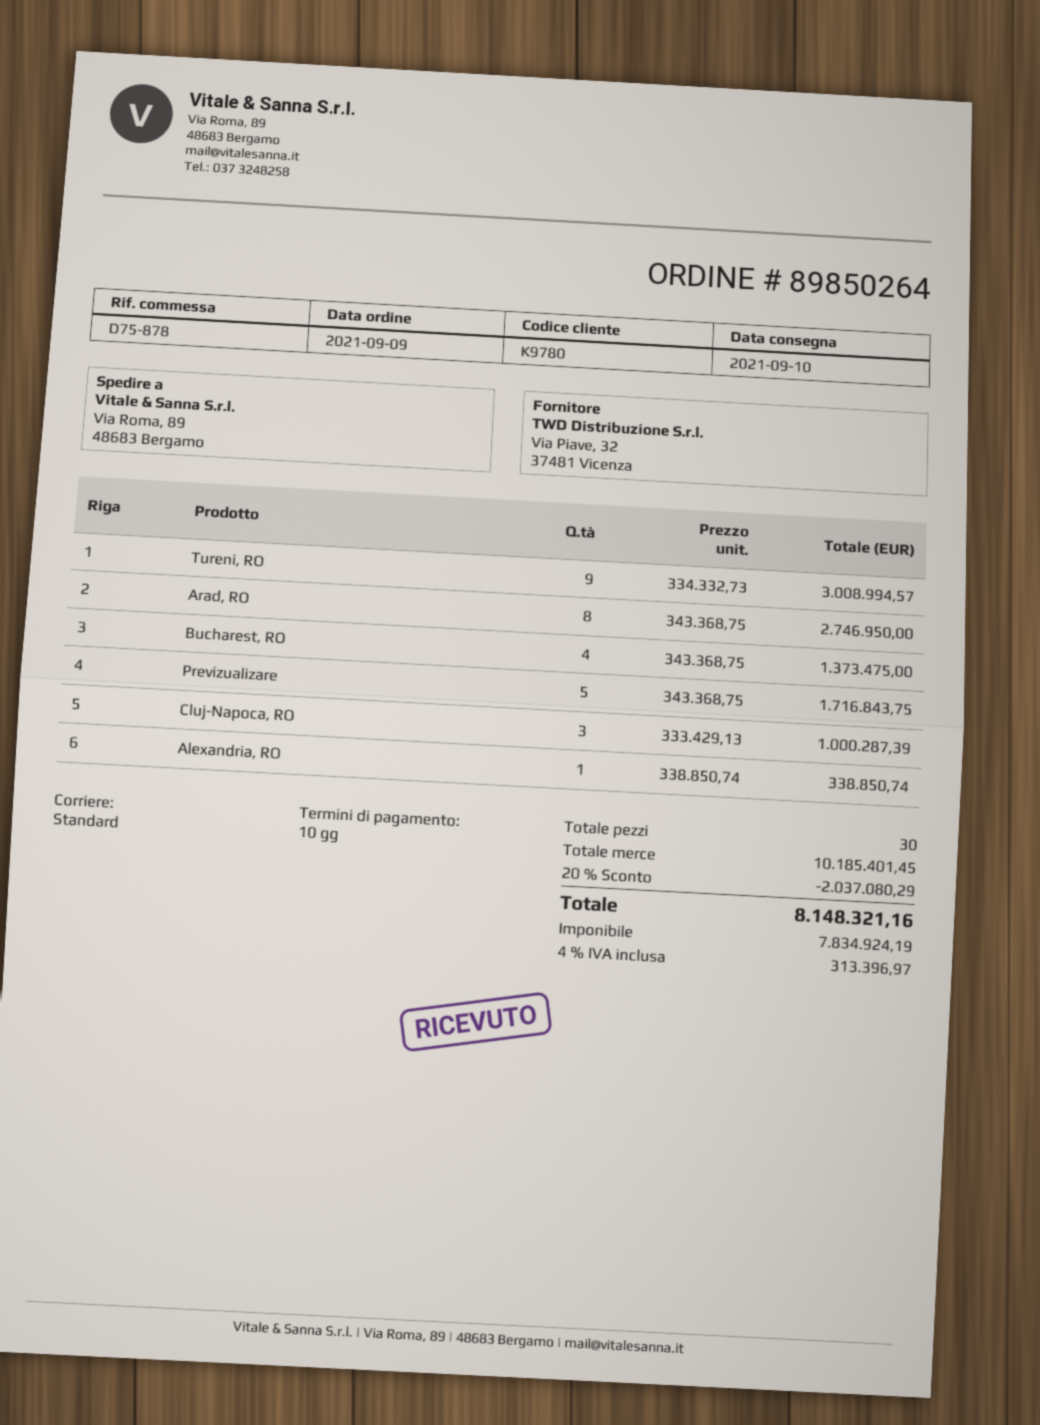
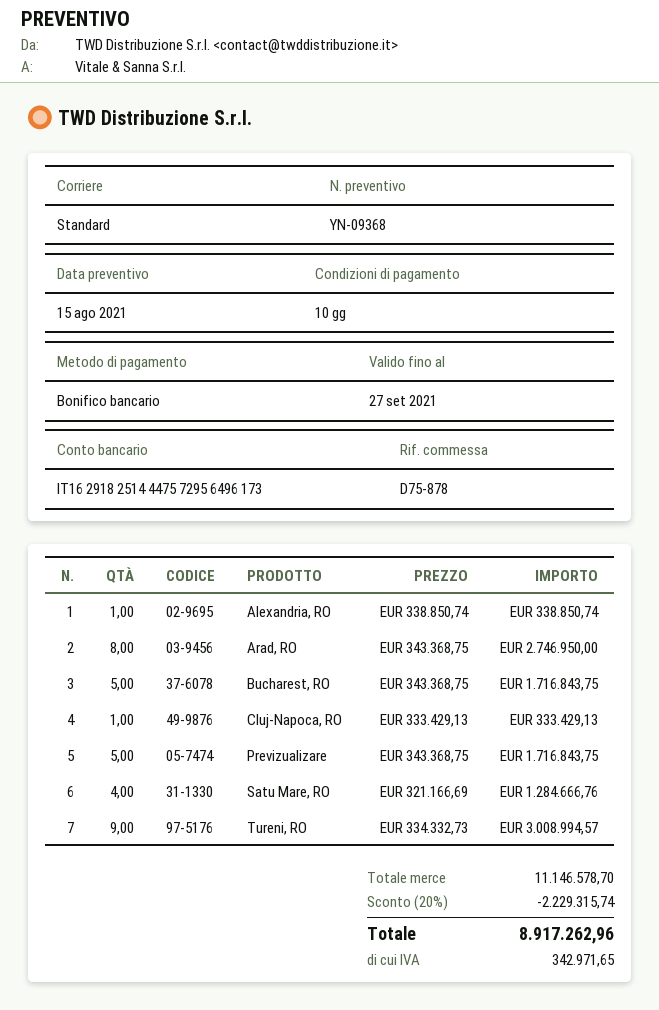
Bucharest, RO: 4 x 343368.75 = 1373475.00 -> 5 x 343368.75 = 1716843.75
Cluj-Napoca, RO: 3 x 333429.13 = 1000287.39 -> 1 x 333429.13 = 333429.13
Satu Mare, RO: none -> 4 x 321166.69 = 1284666.76
subtotal: 10185401.45 -> 11146578.70
discount: 20% = 2037080.29 -> 20% = 2229315.74
tax: 313396.97 -> 342971.65
total: 8148321.16 -> 8917262.96

